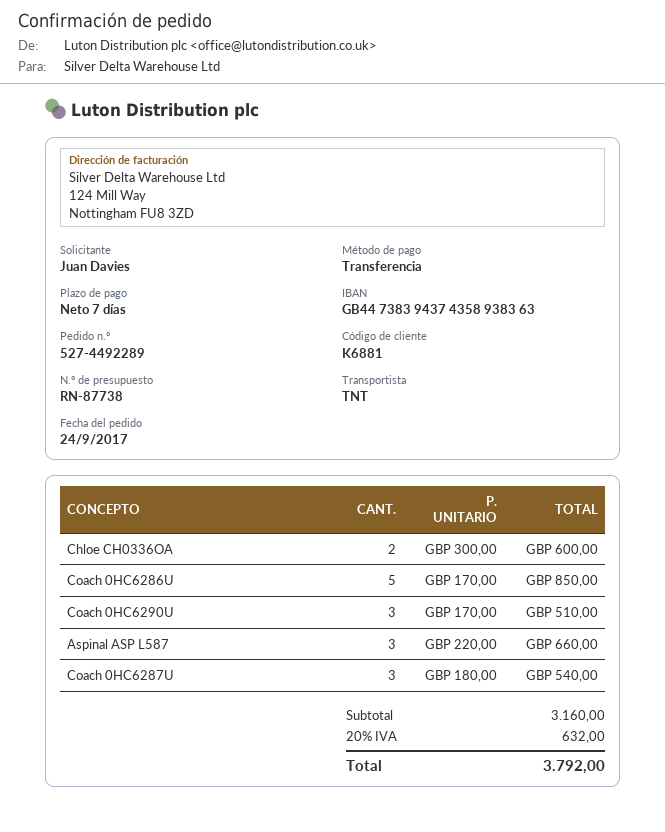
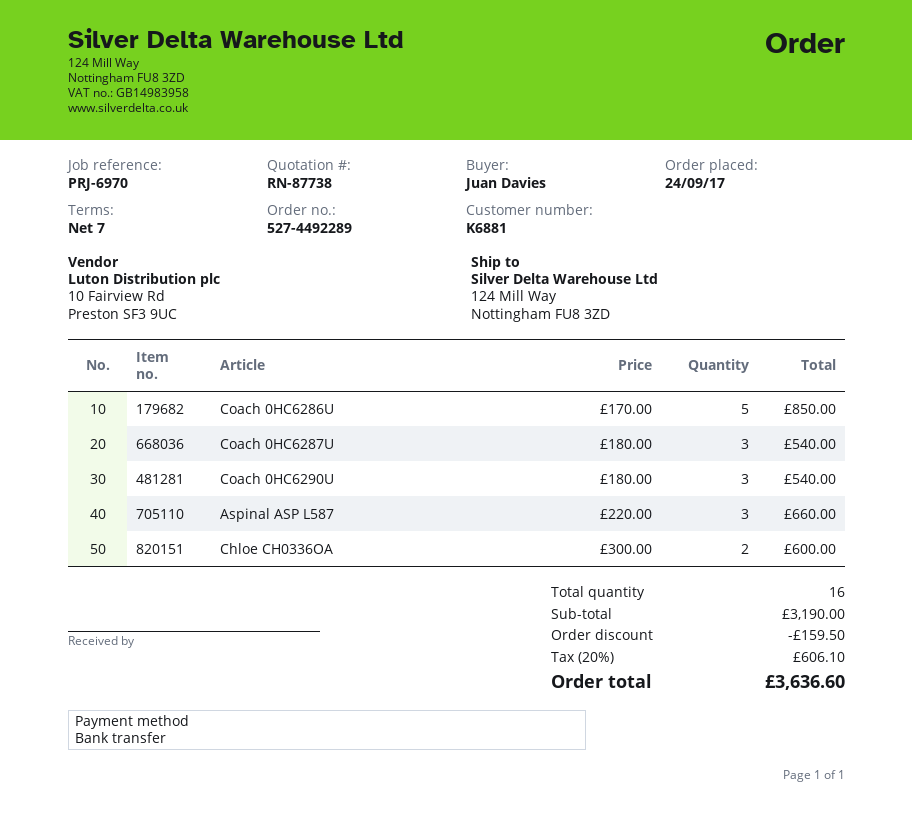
Coach 0HC6290U: 3 x 170.00 = 510.00 -> 3 x 180.00 = 540.00
subtotal: 3160.00 -> 3190.00
discount: none -> 159.50
tax: 20% = 632.00 -> 20% = 606.10
total: 3792.00 -> 3636.60

